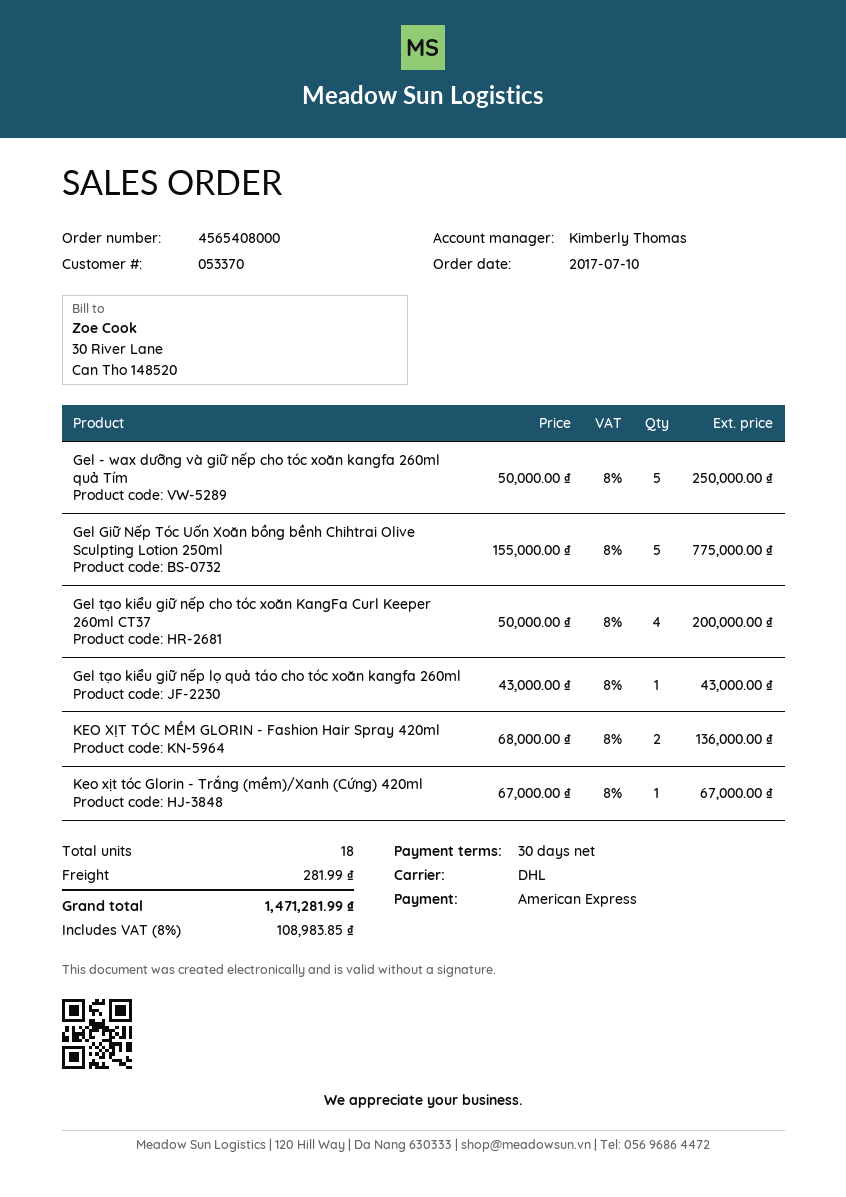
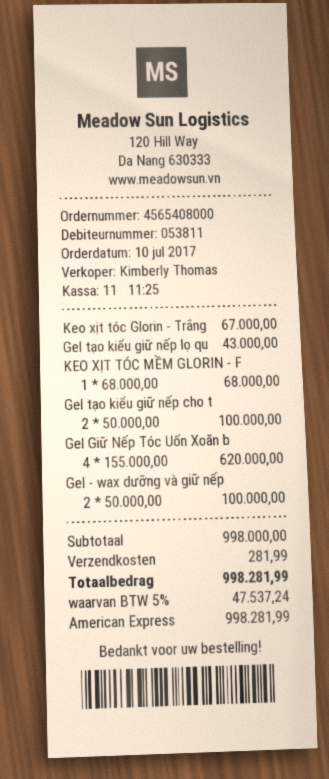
customer number: 053370 -> 053811
Gel - wax dưỡng và giữ nếp cho tóc xoăn kangfa 260ml quả Tím: 5 x 50000.00 = 250000.00 -> 2 x 50000.00 = 100000.00
Gel Giữ Nếp Tóc Uốn Xoăn bồng bềnh Chihtrai Olive Sculpting Lotion 250ml: 5 x 155000.00 = 775000.00 -> 4 x 155000.00 = 620000.00
Gel tạo kiểu giữ nếp cho tóc xoăn KangFa Curl Keeper 260ml CT37: 4 x 50000.00 = 200000.00 -> 2 x 50000.00 = 100000.00
KEO XỊT TÓC MỀM GLORIN - Fashion Hair Spray 420ml: 2 x 68000.00 = 136000.00 -> 1 x 68000.00 = 68000.00
tax: 8% = 108983.85 -> 5% = 47537.24
total: 1471281.99 -> 998281.99

